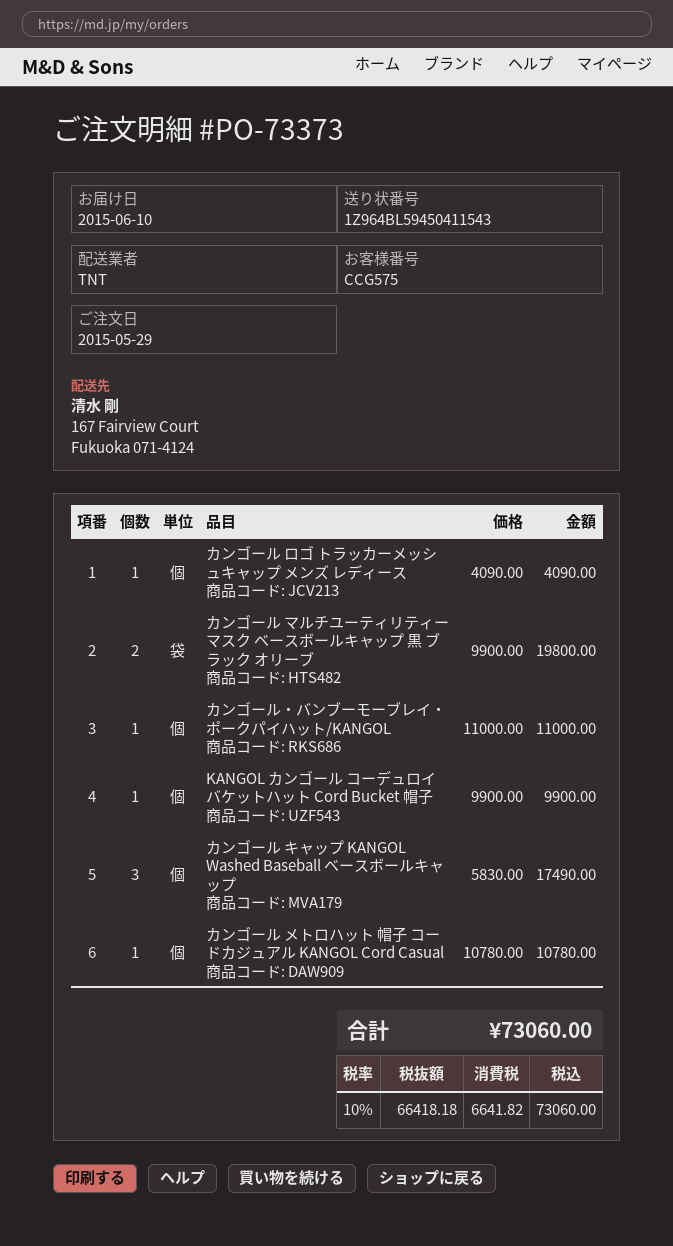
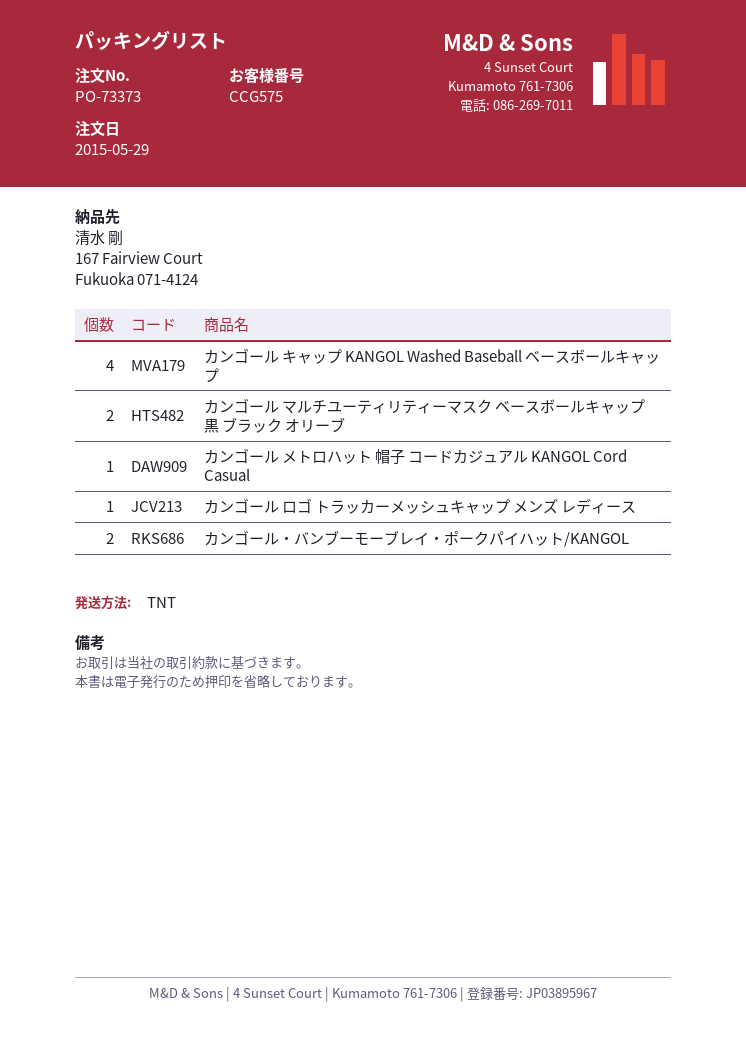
カンゴール・バンブーモーブレイ・ポークパイハット/KANGOL: 1 -> 2
KANGOL カンゴール コーデュロイ バケットハット Cord Bucket 帽子: 1 -> none
カンゴール キャップ KANGOL Washed Baseball ベースボールキャップ: 3 -> 4

